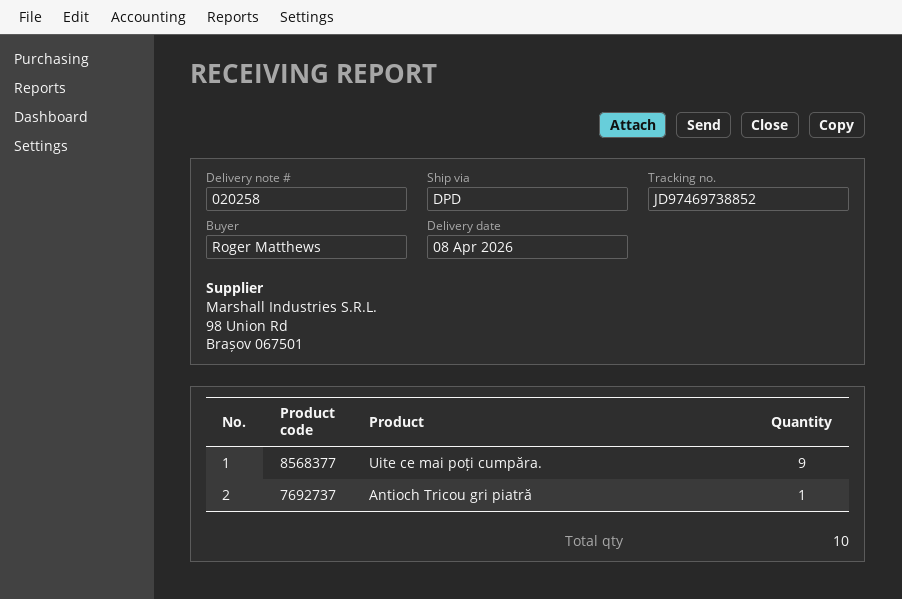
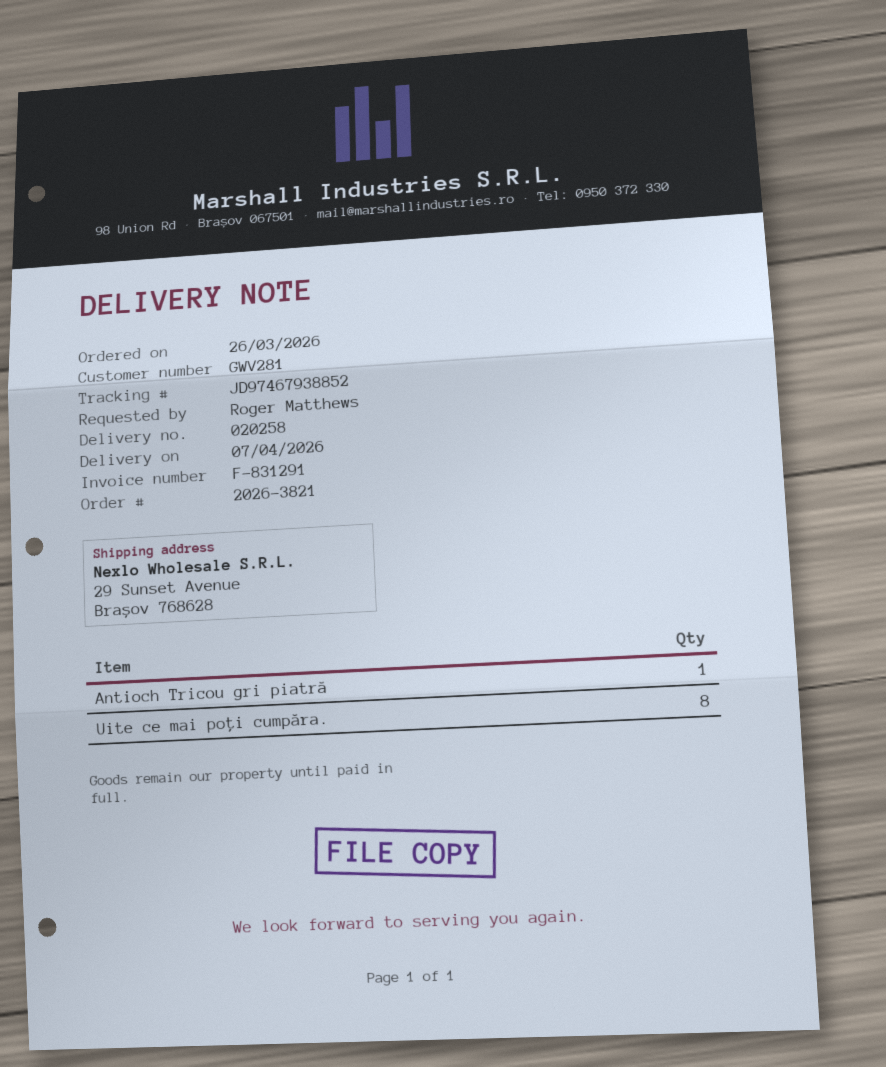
delivery date: 2026-04-08 -> 2026-04-07
tracking number: JD97469738852 -> JD97467938852
Uite ce mai poți cumpăra.: 9 -> 8

